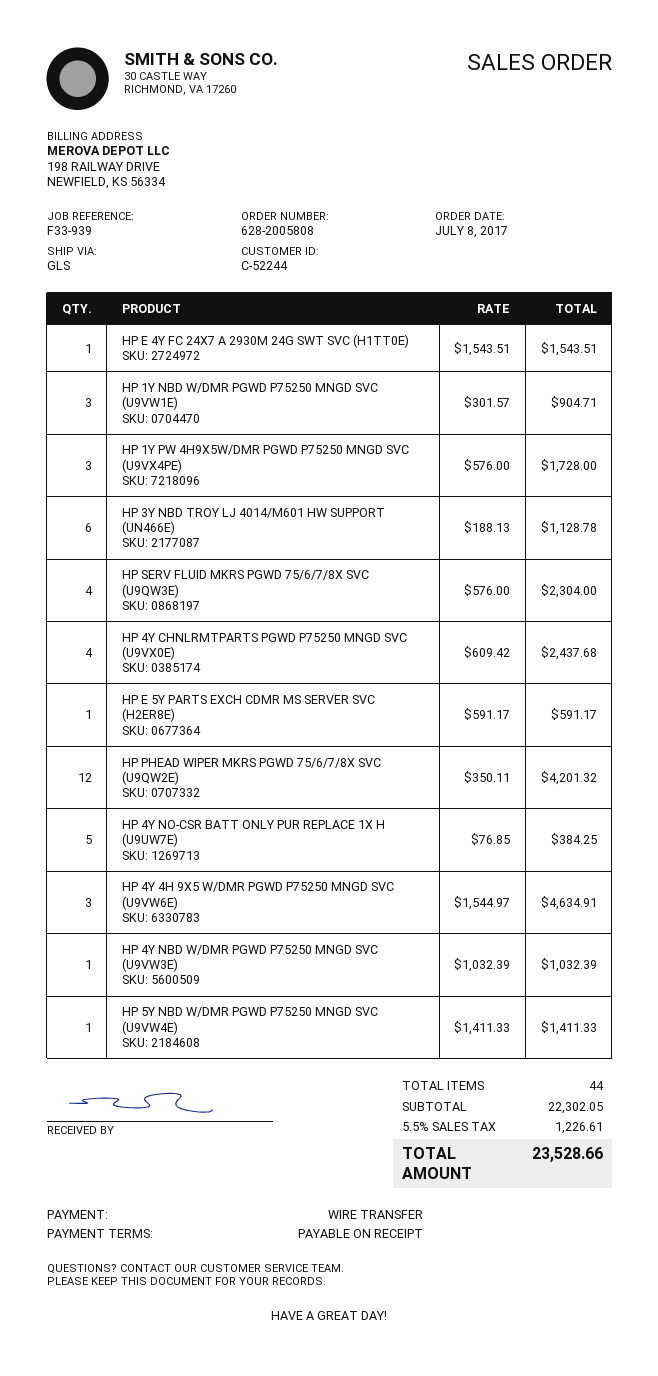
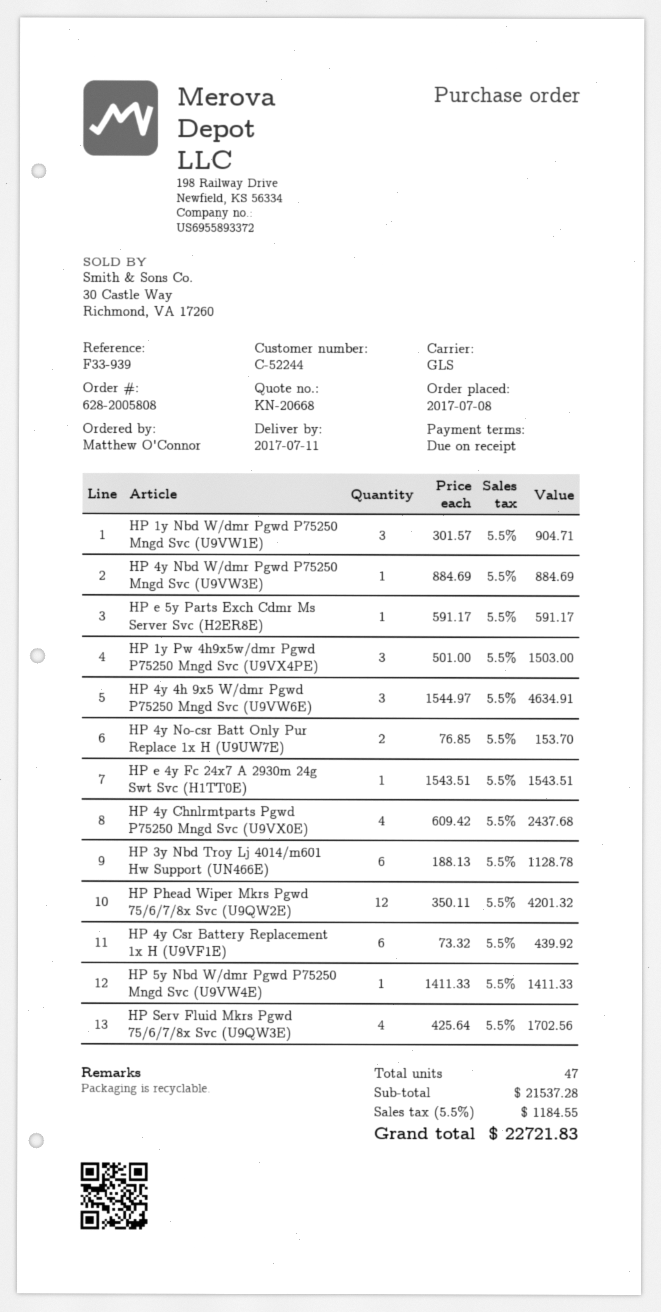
HP 1Y PW 4H9X5W/DMR PGWD P75250 MNGD SVC (U9VX4PE): 3 x 576.00 = 1728.00 -> 3 x 501.00 = 1503.00
HP SERV FLUID MKRS PGWD 75/6/7/8X SVC (U9QW3E): 4 x 576.00 = 2304.00 -> 4 x 425.64 = 1702.56
HP 4Y NO-CSR BATT ONLY PUR REPLACE 1X H (U9UW7E): 5 x 76.85 = 384.25 -> 2 x 76.85 = 153.70
HP 4Y NBD W/DMR PGWD P75250 MNGD SVC (U9VW3E): 1 x 1032.39 = 1032.39 -> 1 x 884.69 = 884.69
HP 4y Csr Battery Replacement 1x H (U9VF1E): none -> 6 x 73.32 = 439.92
total quantity: 44 -> 47
subtotal: 22302.05 -> 21537.28
tax: 5.5% = 1226.61 -> 5.5% = 1184.55
total: 23528.66 -> 22721.83

